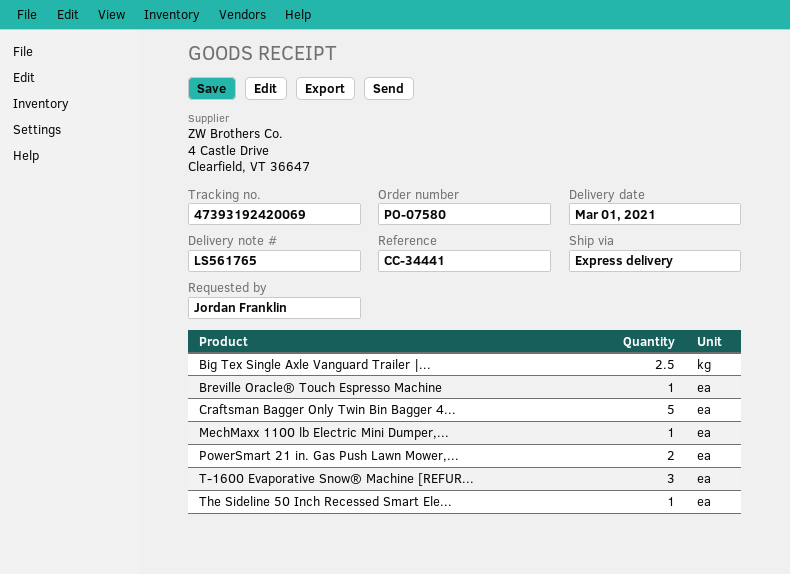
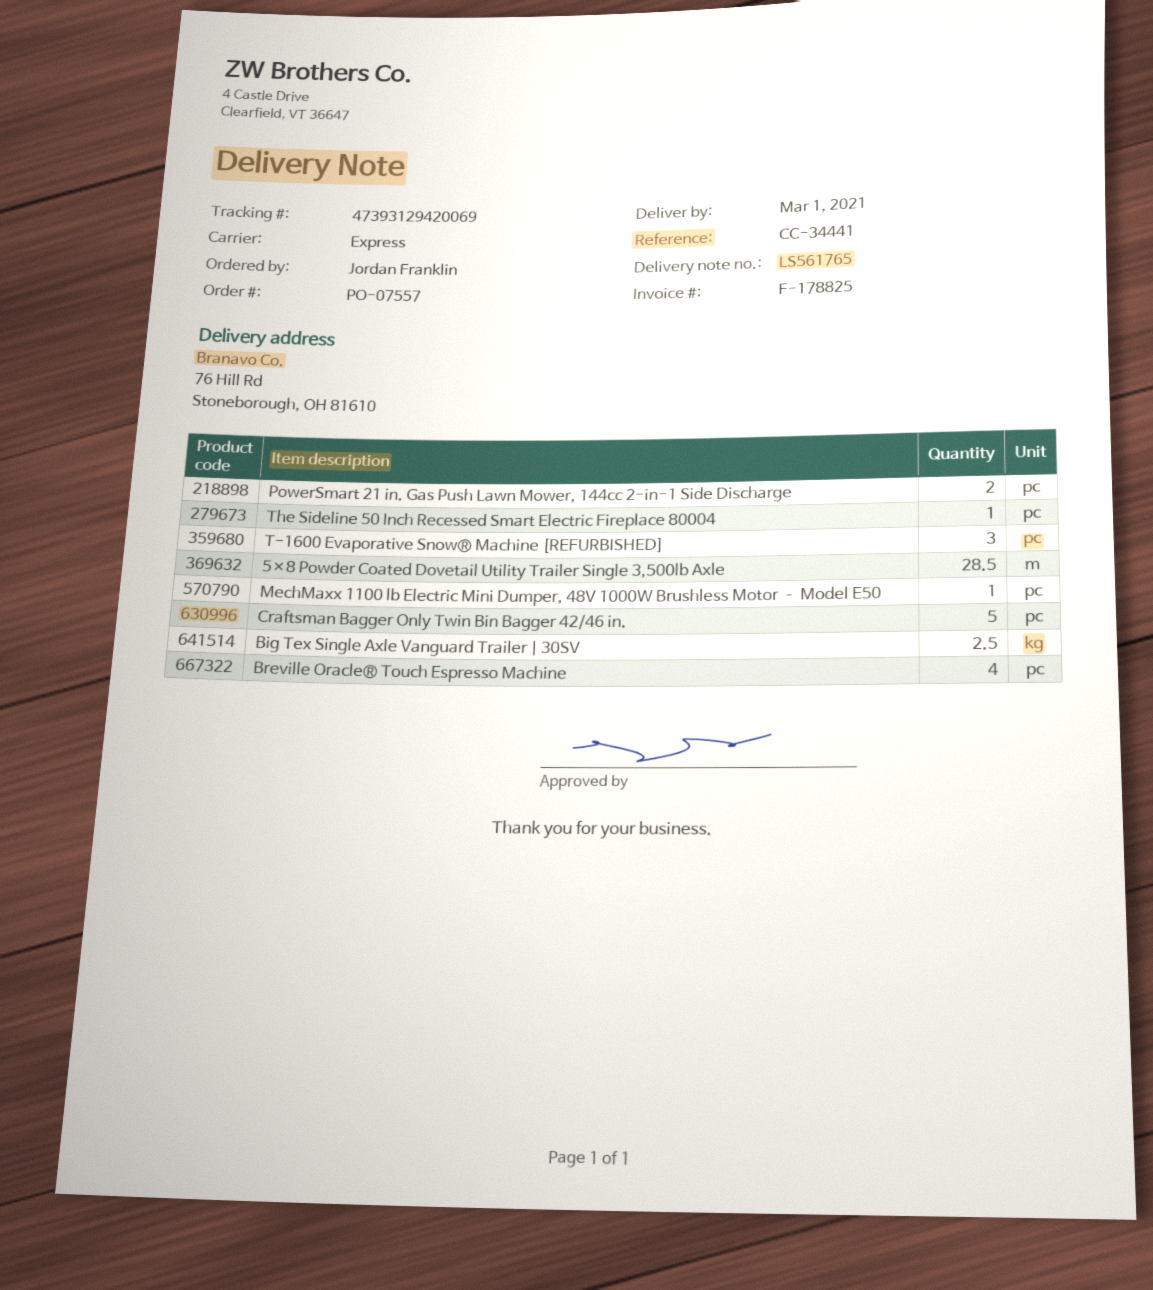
order number: PO-07580 -> PO-07557
tracking number: 47393192420069 -> 47393129420069
Breville Oracle® Touch Espresso Machine: 1 -> 4
5×8 Powder Coated Dovetail Utility Trailer Single 3,500lb Axle: none -> 28.5

